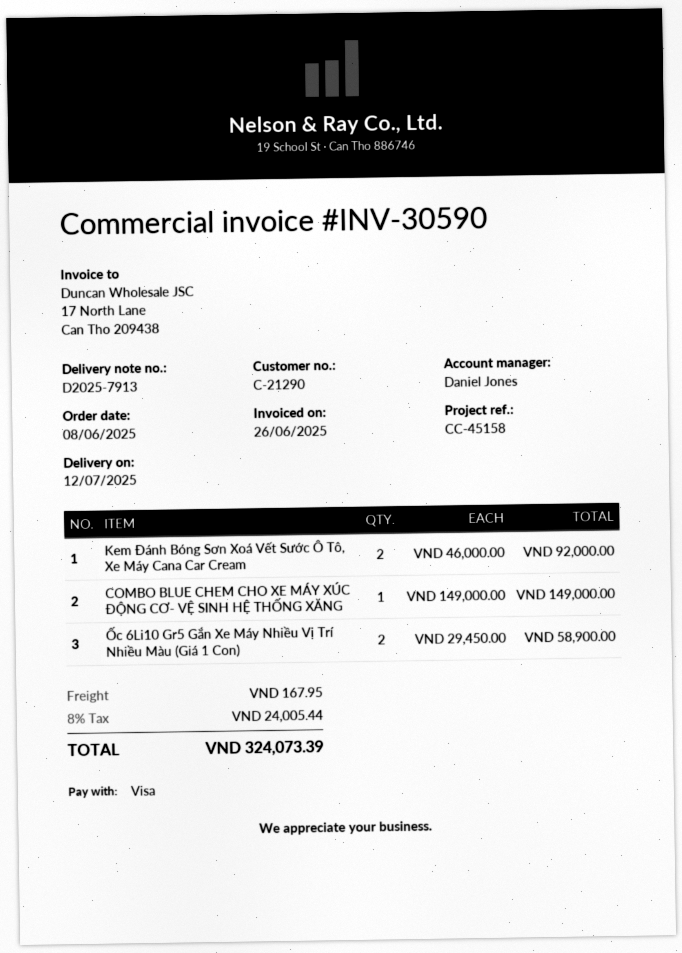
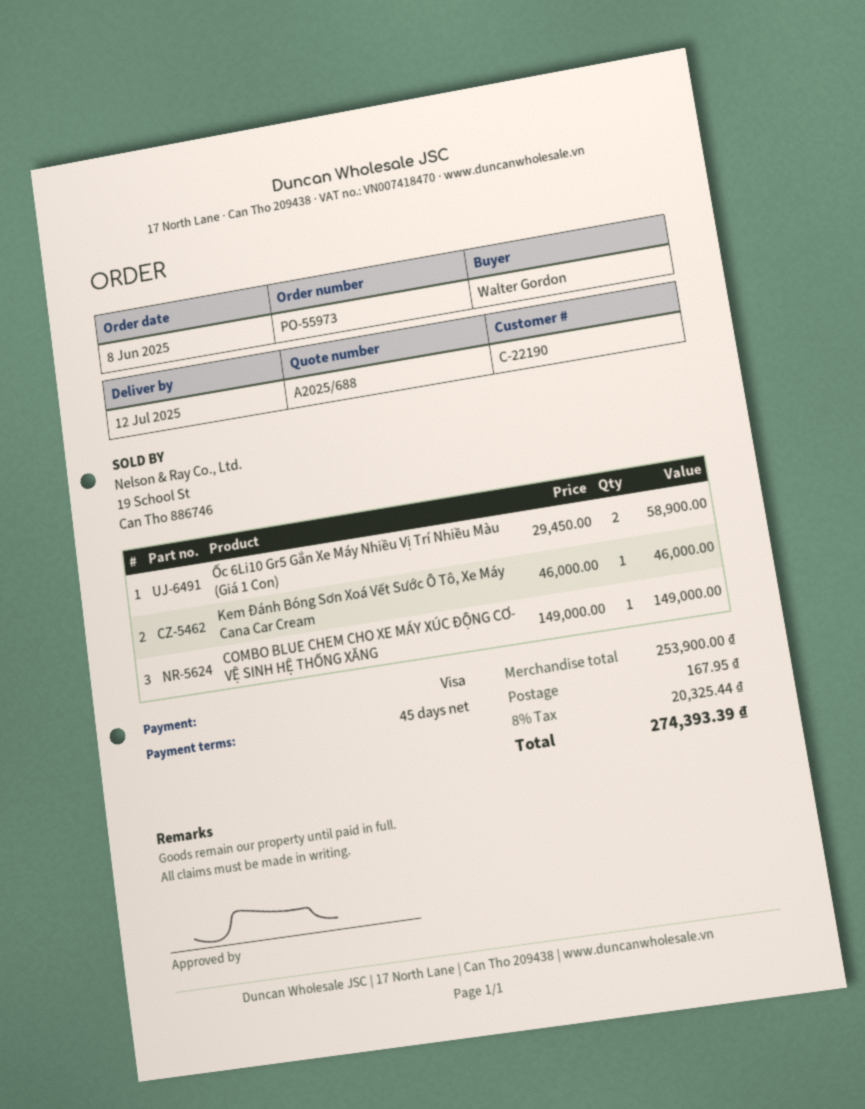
customer number: C-21290 -> C-22190
Kem Đánh Bóng Sơn Xoá Vết Sước Ô Tô, Xe Máy Cana Car Cream: 2 x 46000.00 = 92000.00 -> 1 x 46000.00 = 46000.00
tax: 8% = 24005.44 -> 8% = 20325.44
total: 324073.39 -> 274393.39

